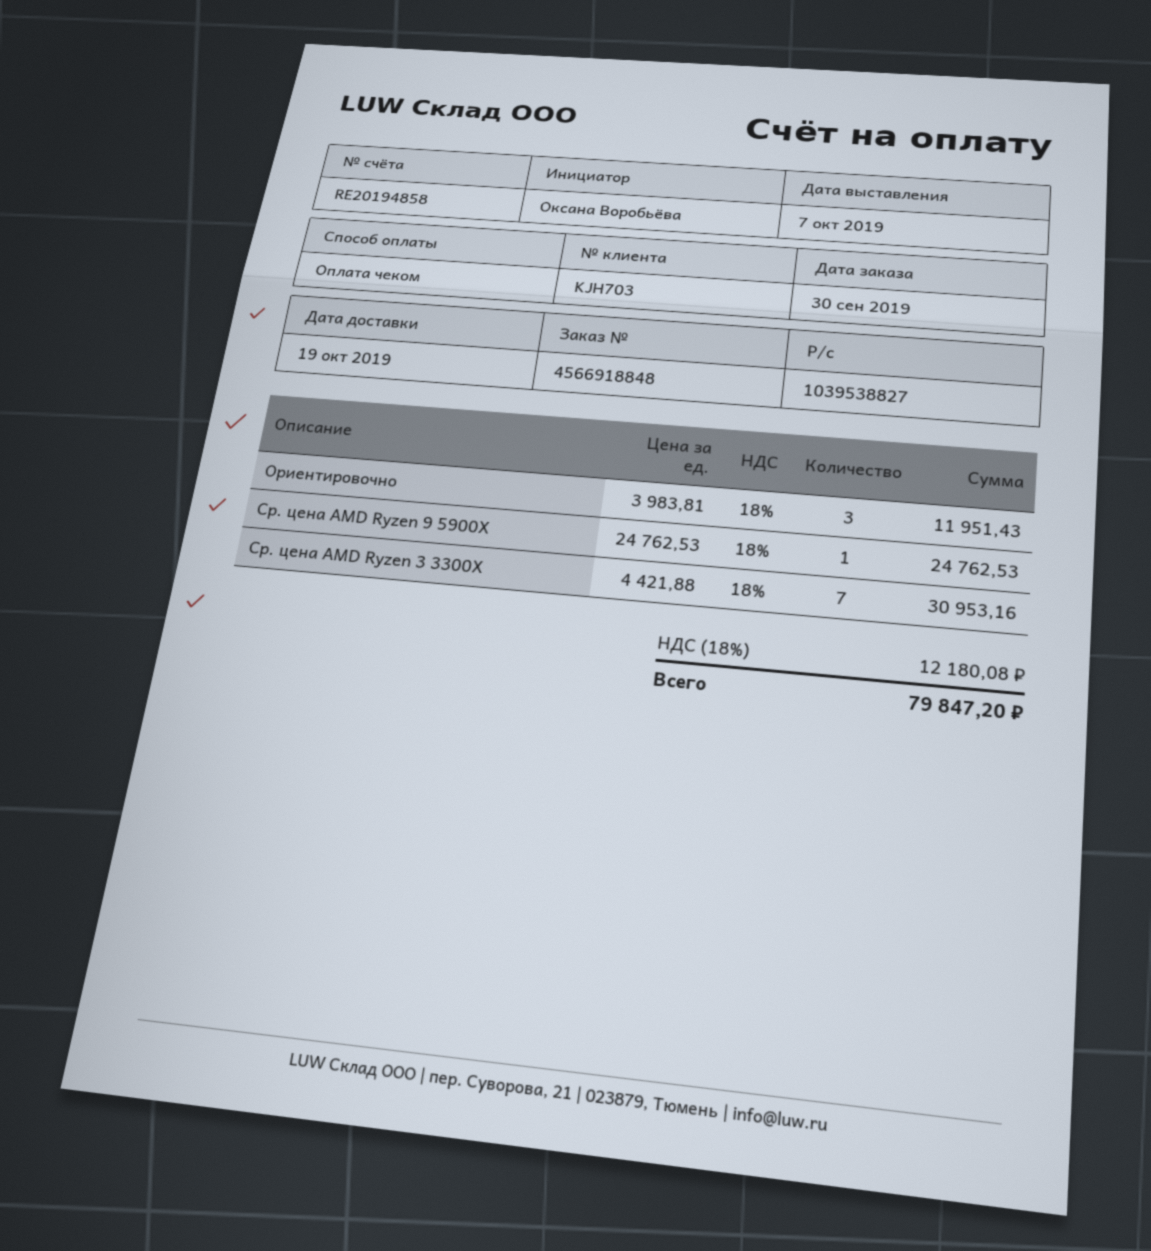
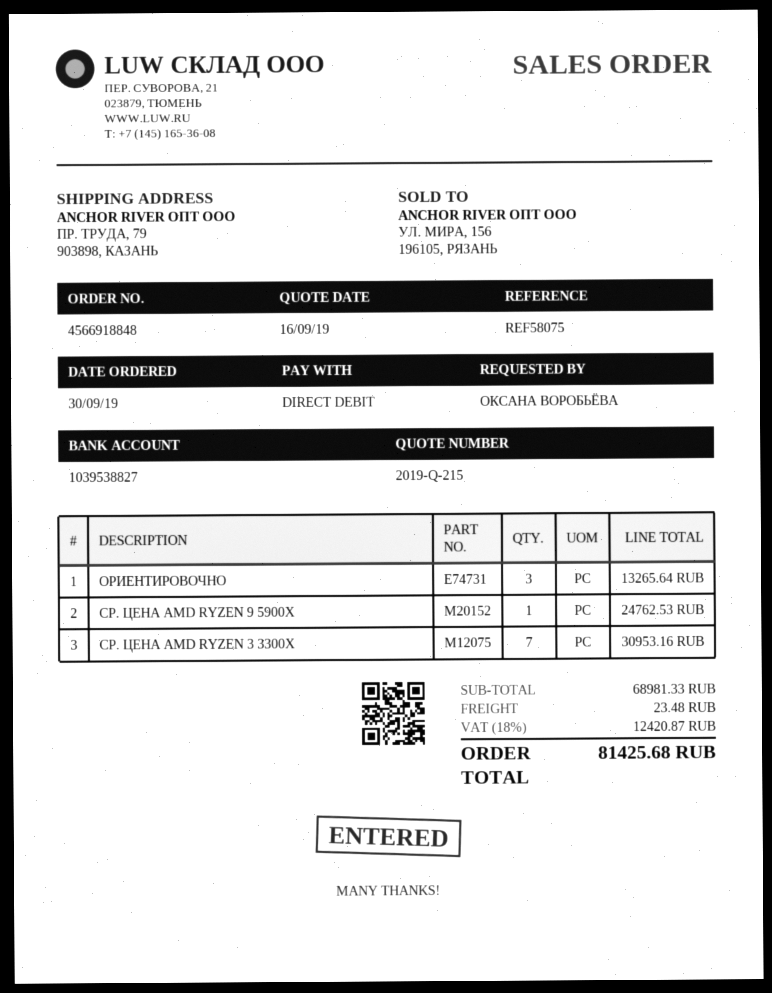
payment method: cheque -> direct debit
Ориентировочно: 3 for 11951.43 -> 3 for 13265.64
shipping: none -> 23.48
tax: 18% = 12180.08 -> 18% = 12420.87
total: 79847.20 -> 81425.68

